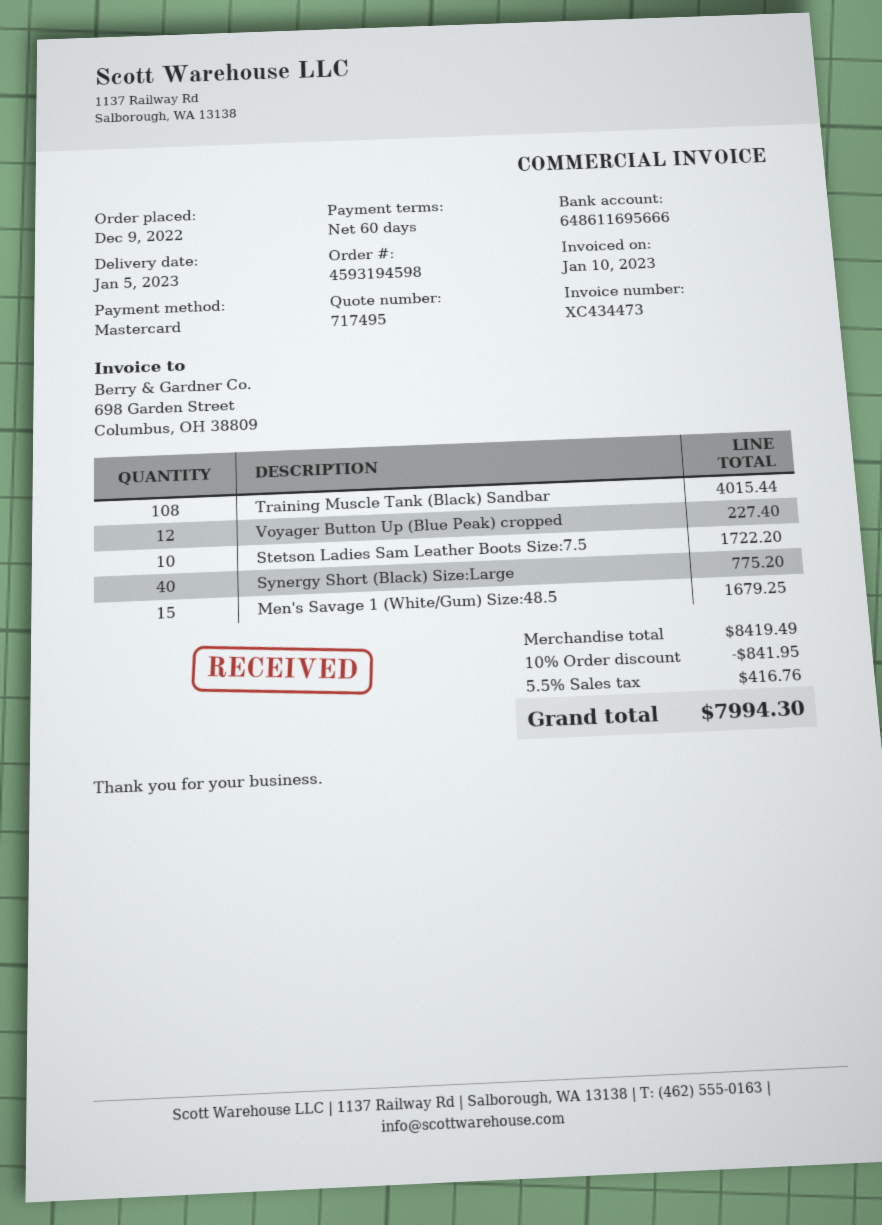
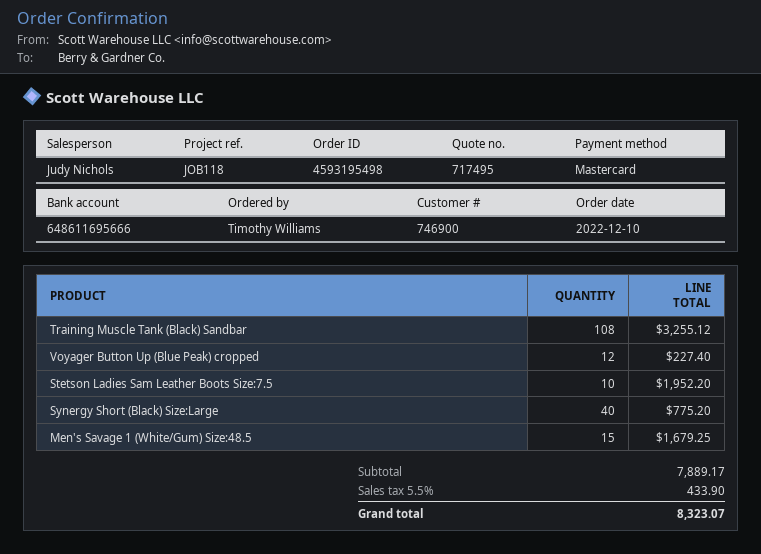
order number: 4593194598 -> 4593195498
order date: 2022-12-09 -> 2022-12-10
Training Muscle Tank (Black) Sandbar: 108 for 4015.44 -> 108 for 3255.12
Stetson Ladies Sam Leather Boots Size:7.5: 10 for 1722.20 -> 10 for 1952.20
subtotal: 8419.49 -> 7889.17
discount: 10% = 841.95 -> none
tax: 5.5% = 416.76 -> 5.5% = 433.90
total: 7994.30 -> 8323.07

